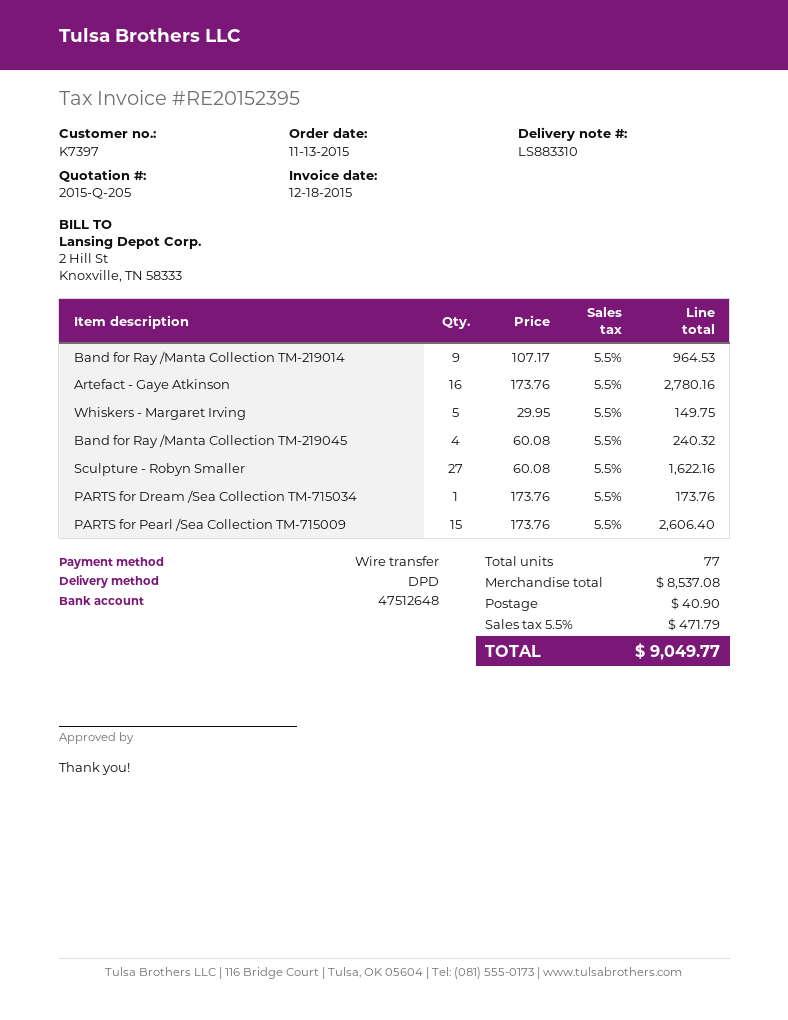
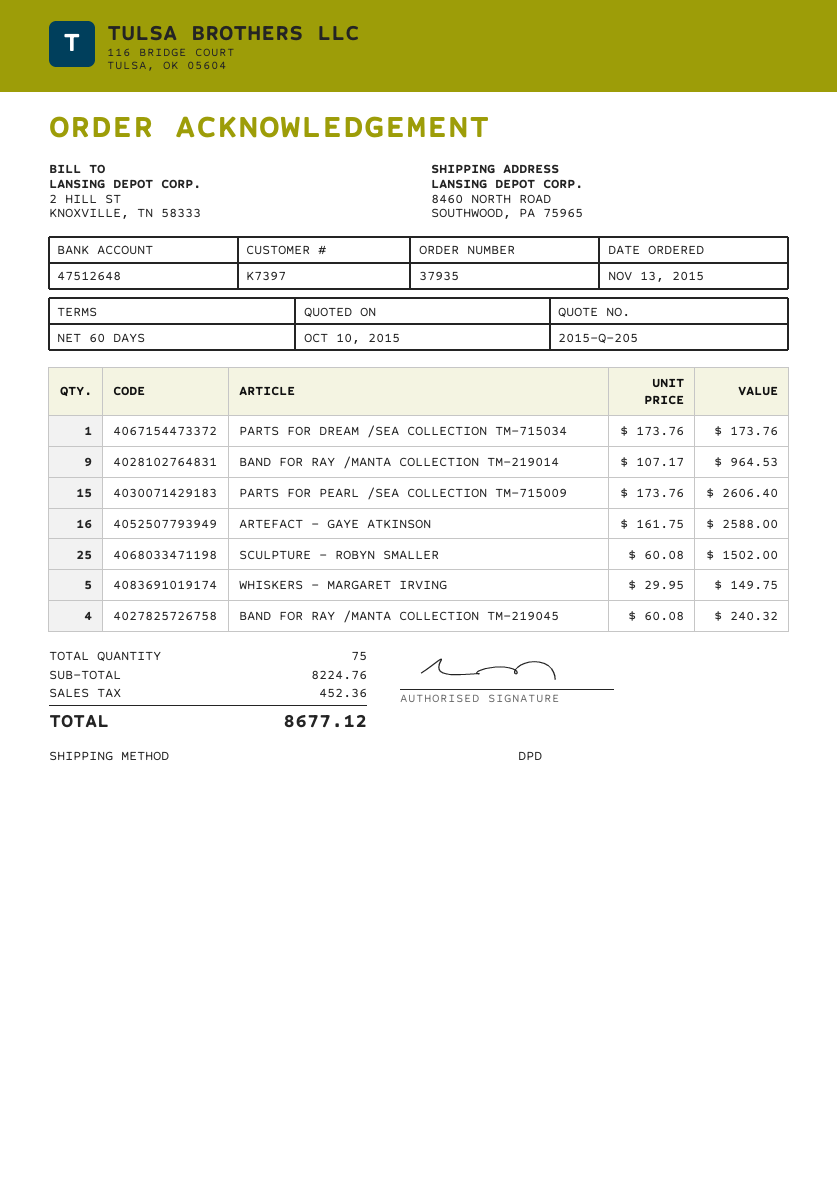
Artefact - Gaye Atkinson: 16 x 173.76 = 2780.16 -> 16 x 161.75 = 2588.00
Sculpture - Robyn Smaller: 27 x 60.08 = 1622.16 -> 25 x 60.08 = 1502.00
total quantity: 77 -> 75
subtotal: 8537.08 -> 8224.76
shipping: 40.90 -> none
tax: 471.79 -> 452.36
total: 9049.77 -> 8677.12

